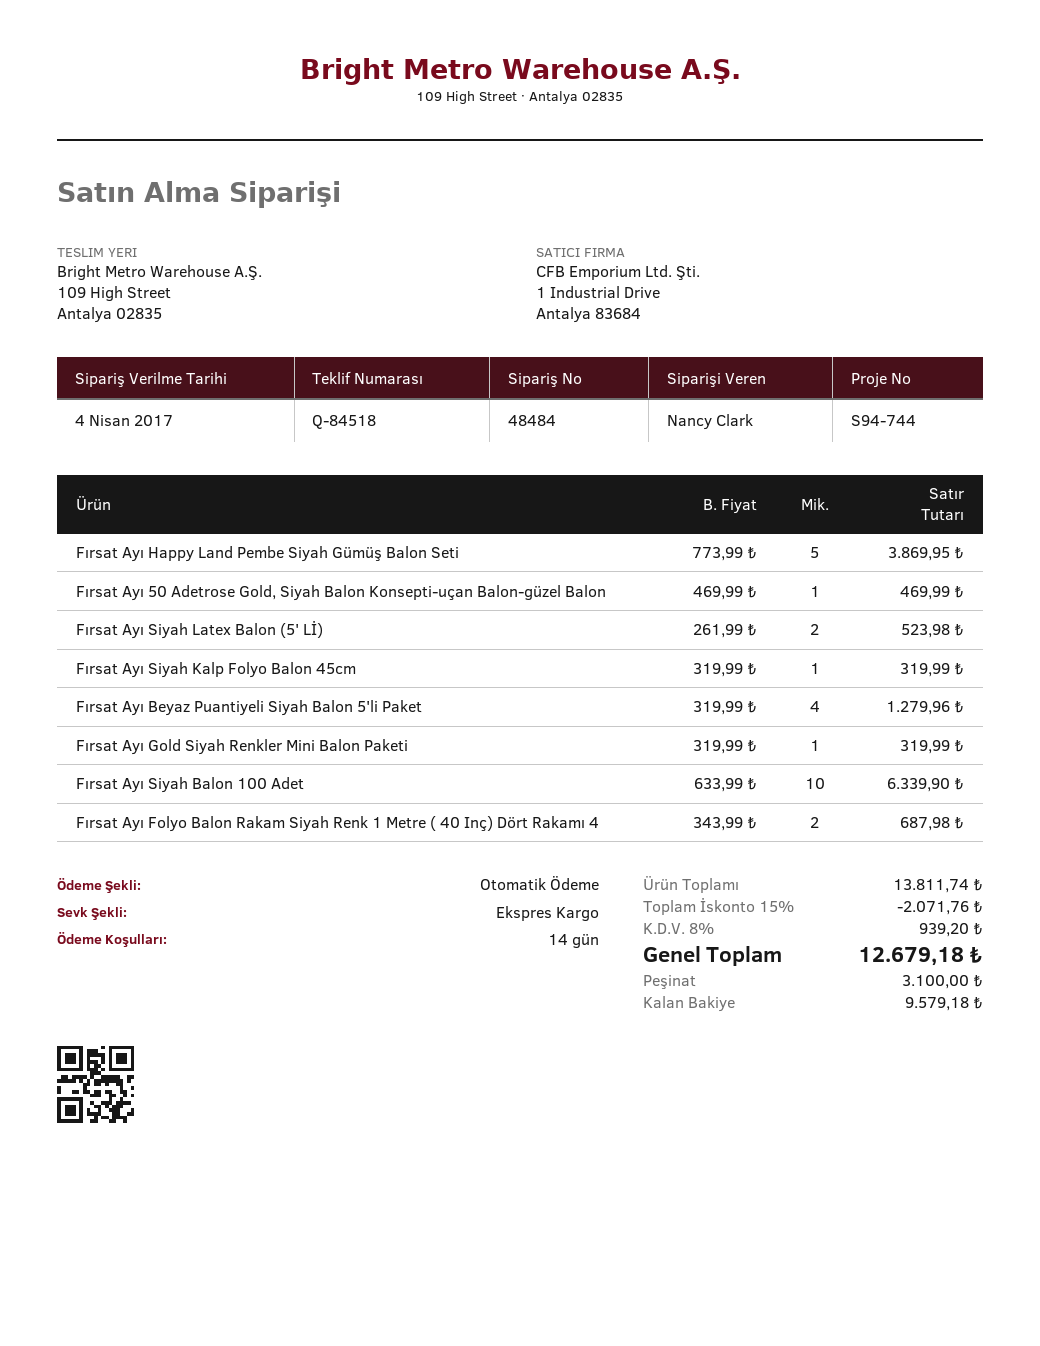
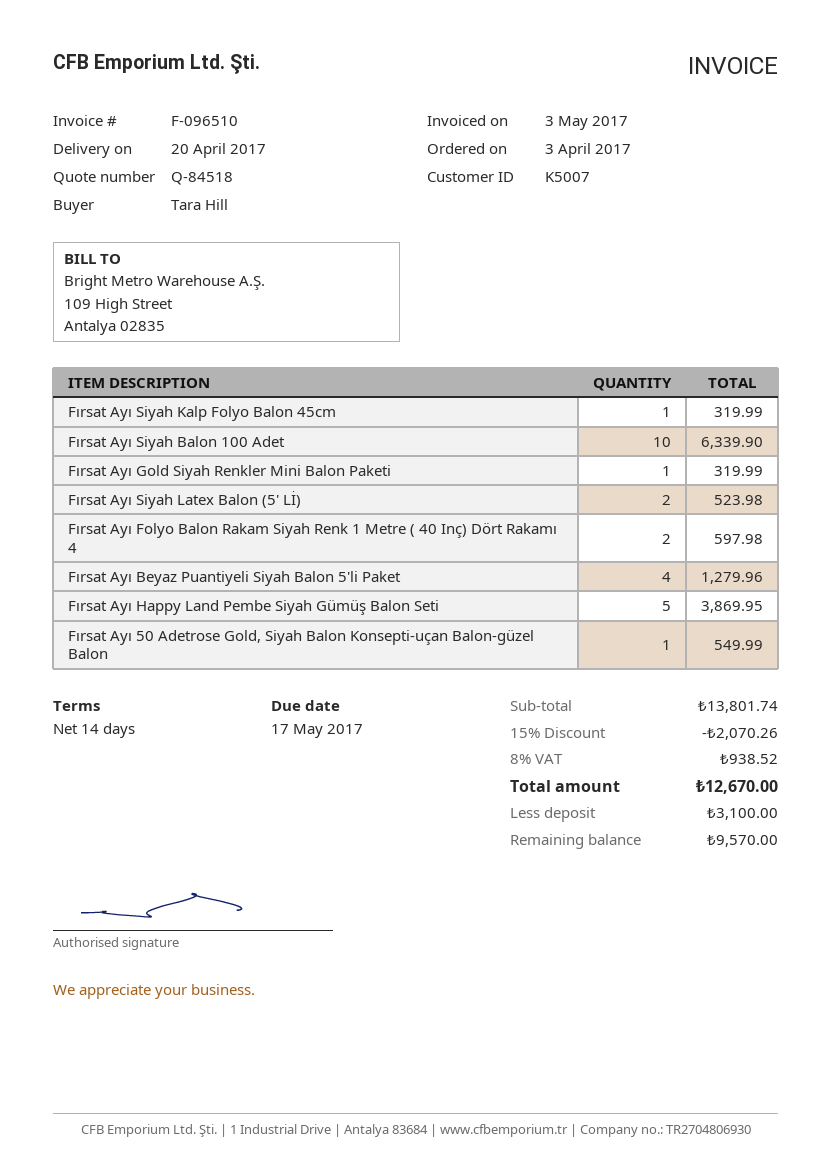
order date: 2017-04-04 -> 2017-04-03
ordered by: Nancy Clark -> Tara Hill
Fırsat Ayı 50 Adetrose Gold, Siyah Balon Konsepti-uçan Balon-güzel Balon: 1 for 469.99 -> 1 for 549.99
Fırsat Ayı Folyo Balon Rakam Siyah Renk 1 Metre ( 40 Inç) Dört Rakamı 4: 2 for 687.98 -> 2 for 597.98
subtotal: 13811.74 -> 13801.74
discount: 15% = 2071.76 -> 15% = 2070.26
tax: 8% = 939.20 -> 8% = 938.52
total: 12679.18 -> 12670.00
balance: 9579.18 -> 9570.00

